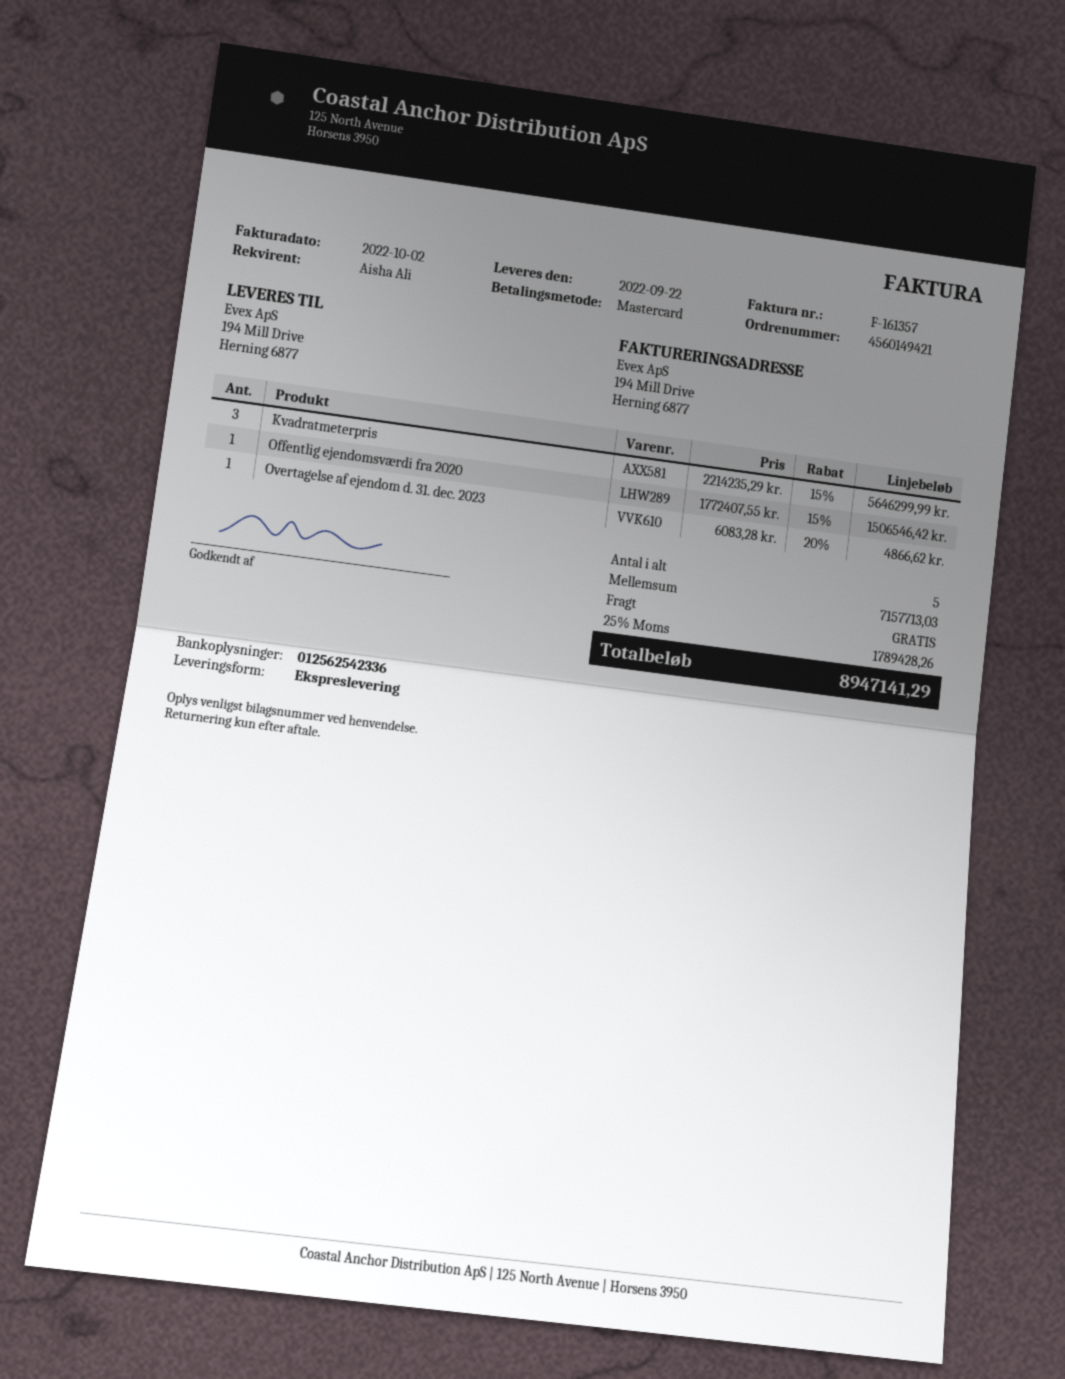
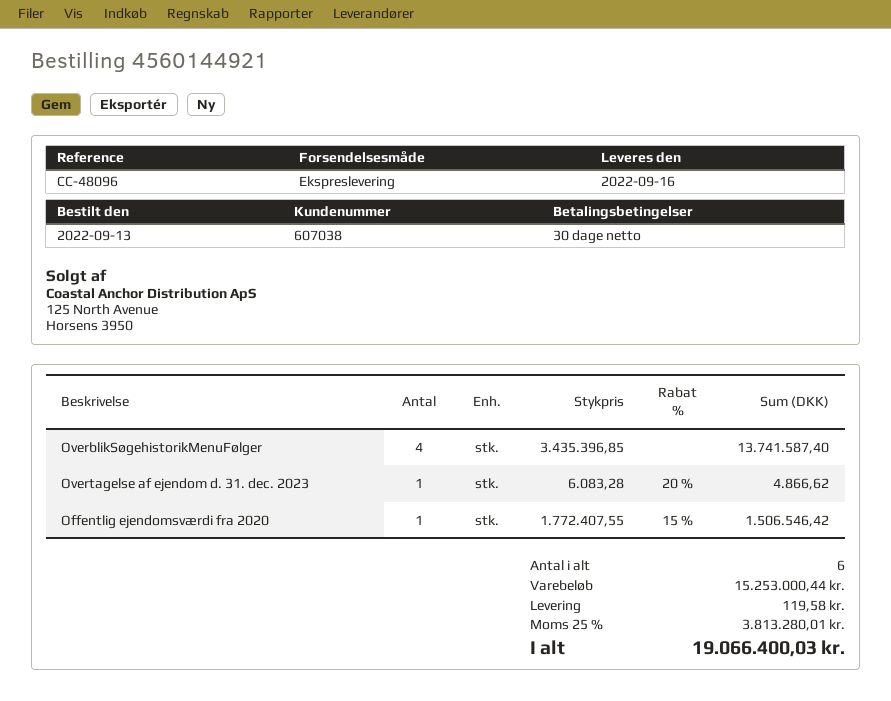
order number: 4560149421 -> 4560144921
delivery date: 2022-09-22 -> 2022-09-16
Kvadratmeterpris: 3 x 2214235.29 - 15% = 5646299.99 -> none
OverblikSøgehistorikMenuFølger: none -> 4 x 3435396.85 = 13741587.40
total quantity: 5 -> 6
subtotal: 7157713.03 -> 15253000.44
shipping: 0.00 -> 119.58
tax: 25% = 1789428.26 -> 25% = 3813280.01
total: 8947141.29 -> 19066400.03

